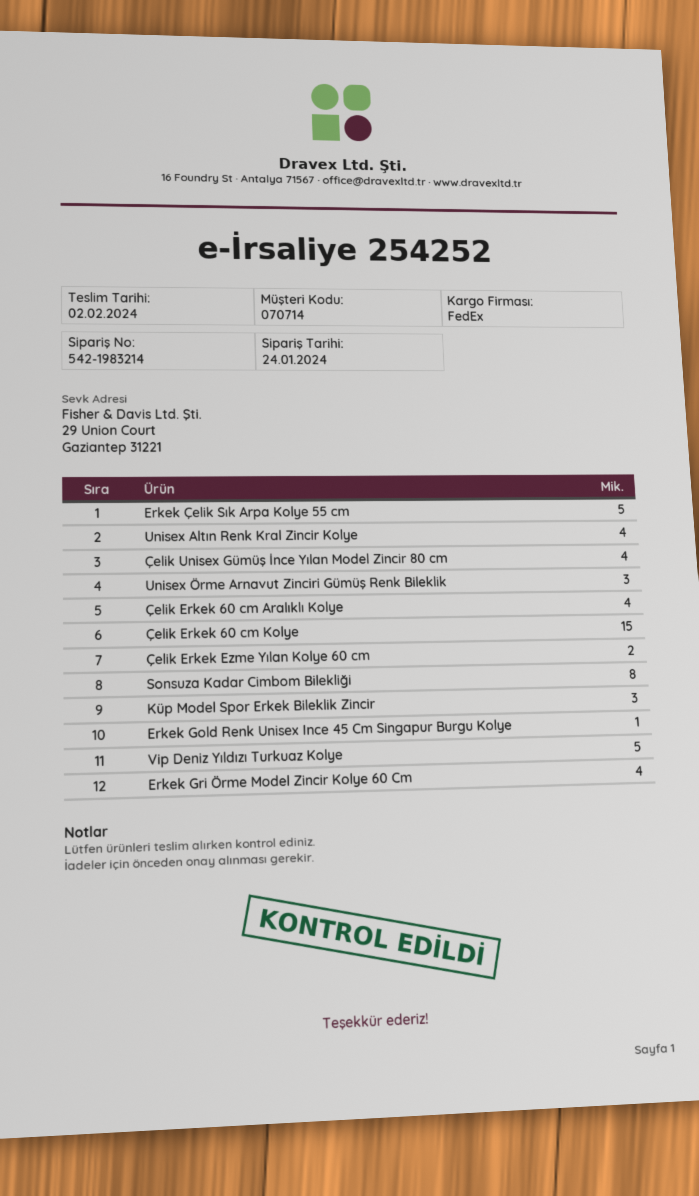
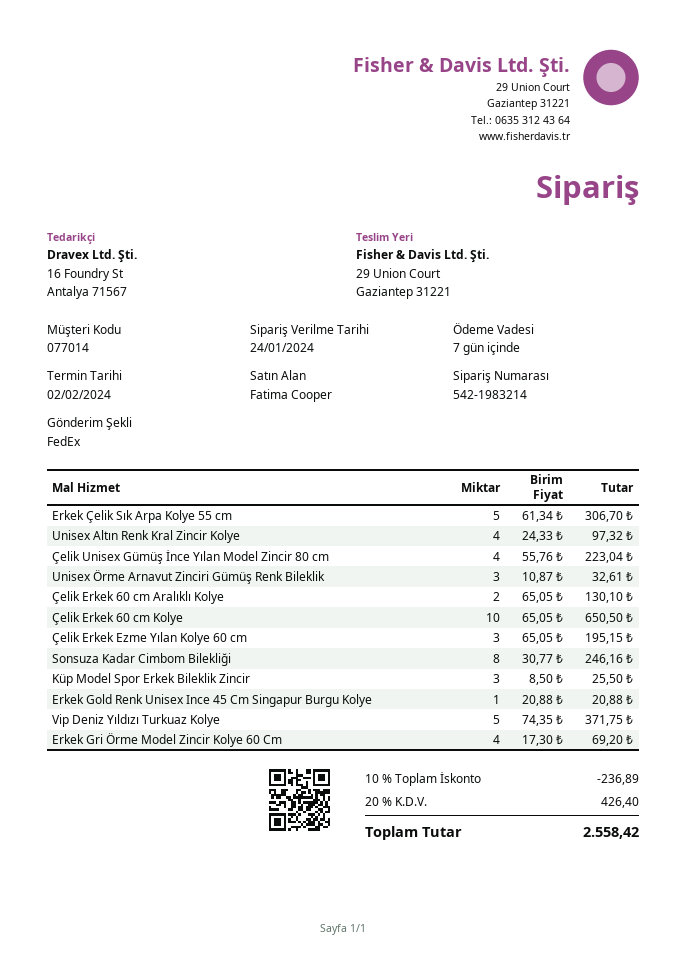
customer number: 070714 -> 077014
Çelik Erkek 60 cm Aralıklı Kolye: 4 -> 2
Çelik Erkek 60 cm Kolye: 15 -> 10
Çelik Erkek Ezme Yılan Kolye 60 cm: 2 -> 3

